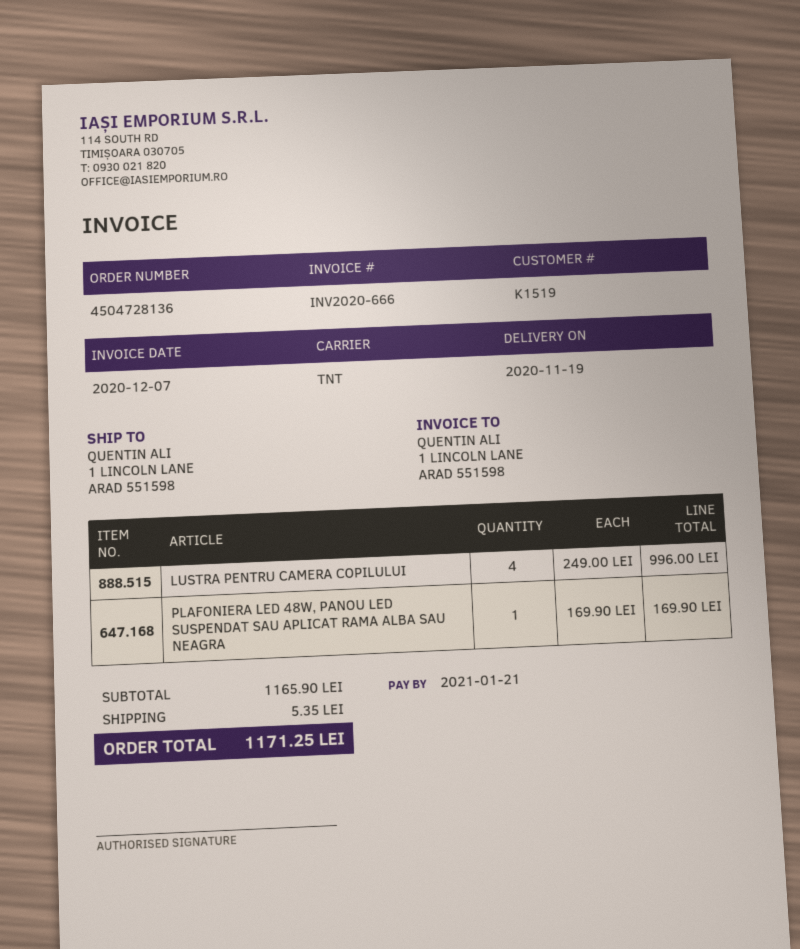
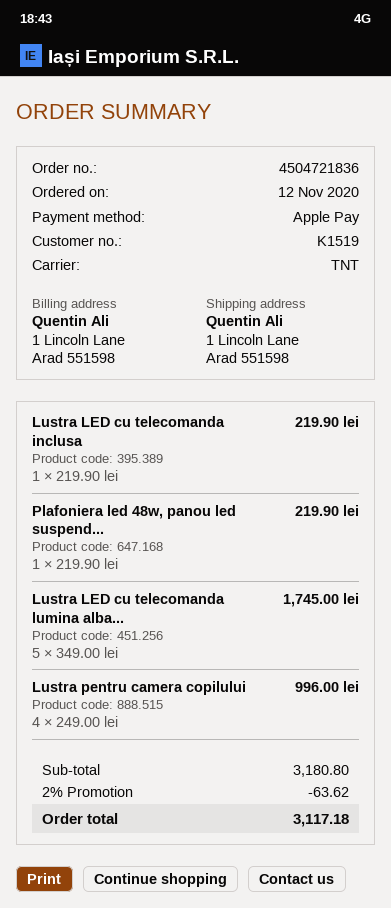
order number: 4504728136 -> 4504721836
PLAFONIERA LED 48W, PANOU LED SUSPENDAT SAU APLICAT RAMA ALBA SAU NEAGRA: 1 x 169.90 = 169.90 -> 1 x 219.90 = 219.90
Lustra LED cu telecomanda inclusa: none -> 1 x 219.90 = 219.90
Lustra LED cu telecomanda lumina alba...: none -> 5 x 349.00 = 1745.00
subtotal: 1165.90 -> 3180.80
discount: none -> 2% = 63.62
shipping: 5.35 -> none
total: 1171.25 -> 3117.18

